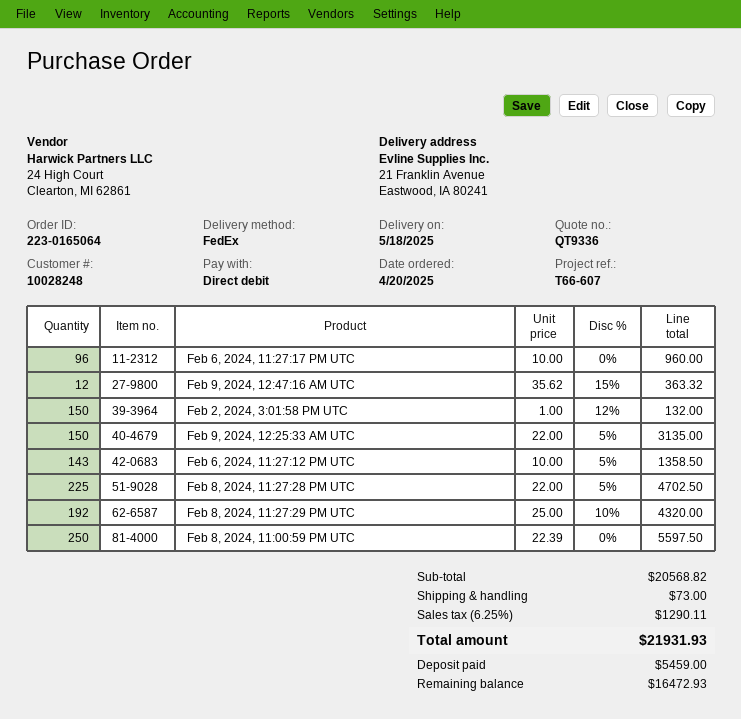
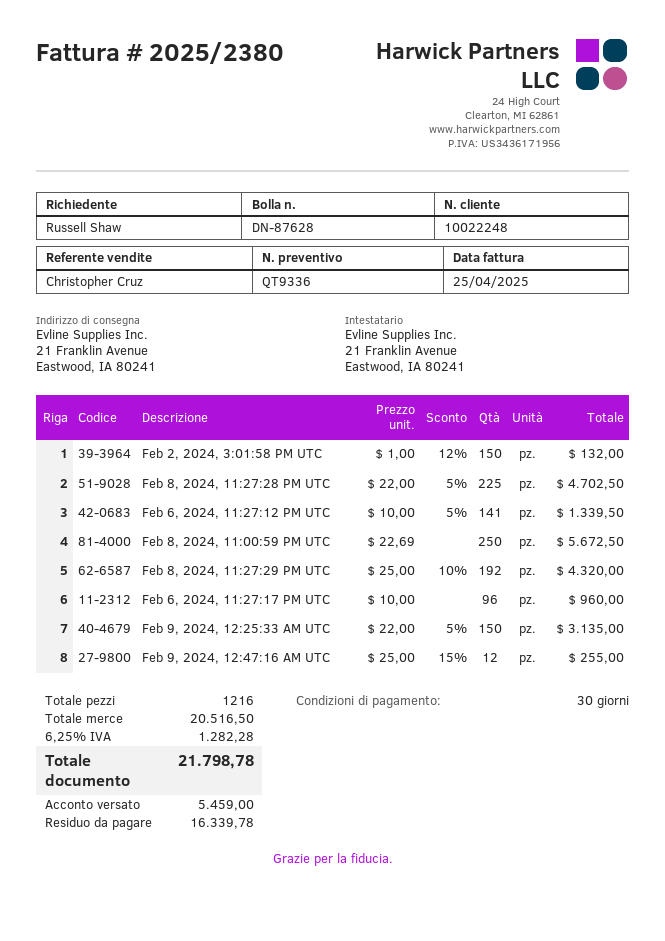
customer number: 10028248 -> 10022248
Feb 9, 2024, 12:47:16 AM UTC: 12 x 35.62 - 15% = 363.32 -> 12 x 25.00 - 15% = 255.00
Feb 6, 2024, 11:27:12 PM UTC: 143 x 10.00 - 5% = 1358.50 -> 141 x 10.00 - 5% = 1339.50
Feb 8, 2024, 11:00:59 PM UTC: 250 x 22.39 = 5597.50 -> 250 x 22.69 = 5672.50
subtotal: 20568.82 -> 20516.50
shipping: 73.00 -> none
tax: 6.25% = 1290.11 -> 6.25% = 1282.28
total: 21931.93 -> 21798.78
balance: 16472.93 -> 16339.78

